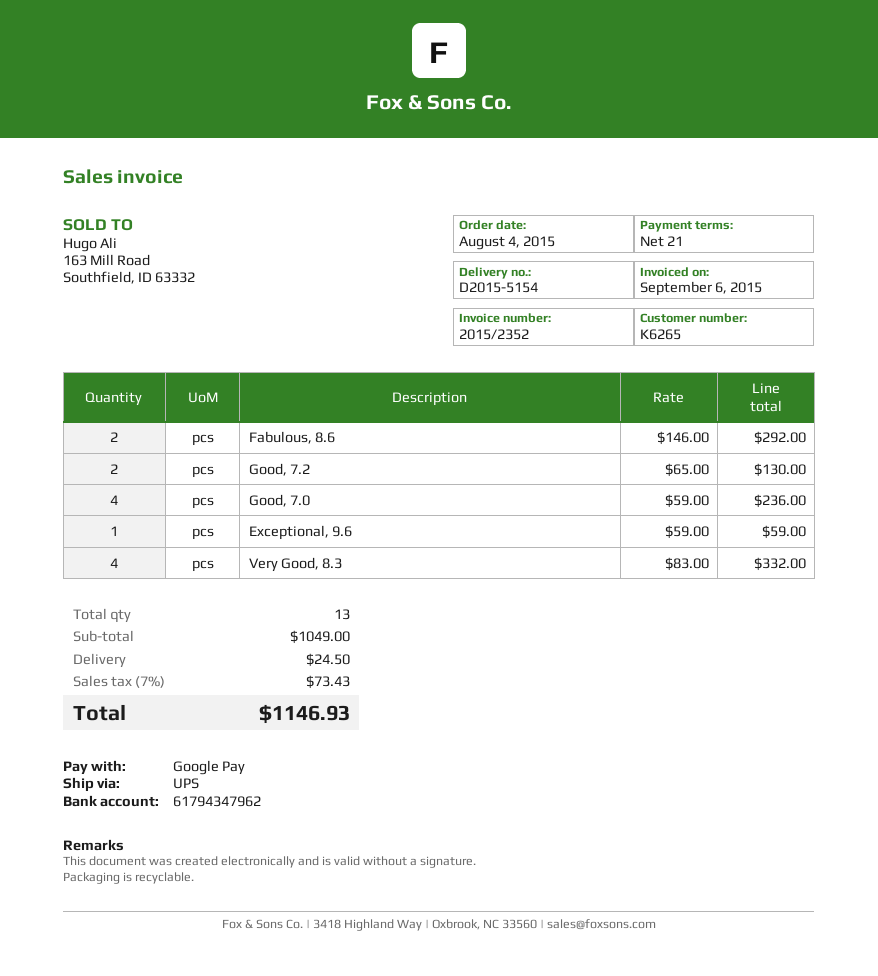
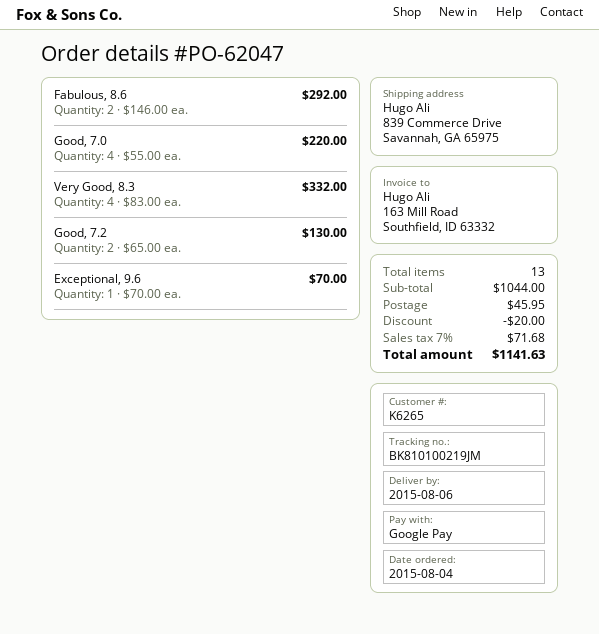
Good, 7.0: 4 x 59.00 = 236.00 -> 4 x 55.00 = 220.00
Exceptional, 9.6: 1 x 59.00 = 59.00 -> 1 x 70.00 = 70.00
subtotal: 1049.00 -> 1044.00
discount: none -> 20.00
shipping: 24.50 -> 45.95
tax: 7% = 73.43 -> 7% = 71.68
total: 1146.93 -> 1141.63

